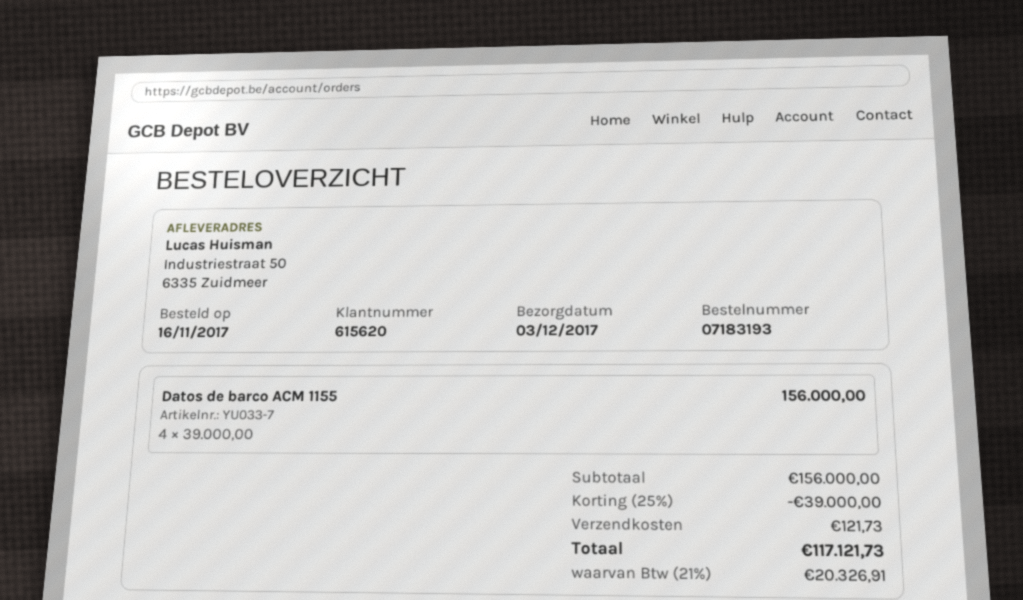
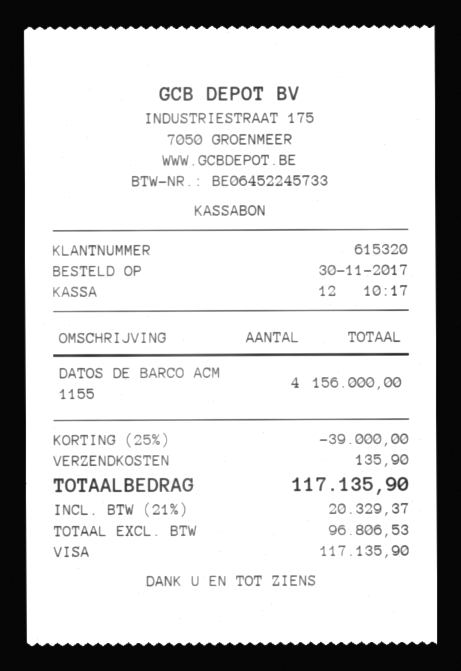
order date: 2017-11-16 -> 2017-11-30
customer number: 615620 -> 615320
shipping: 121.73 -> 135.90
tax: 21% = 20326.91 -> 21% = 20329.37
total: 117121.73 -> 117135.90

